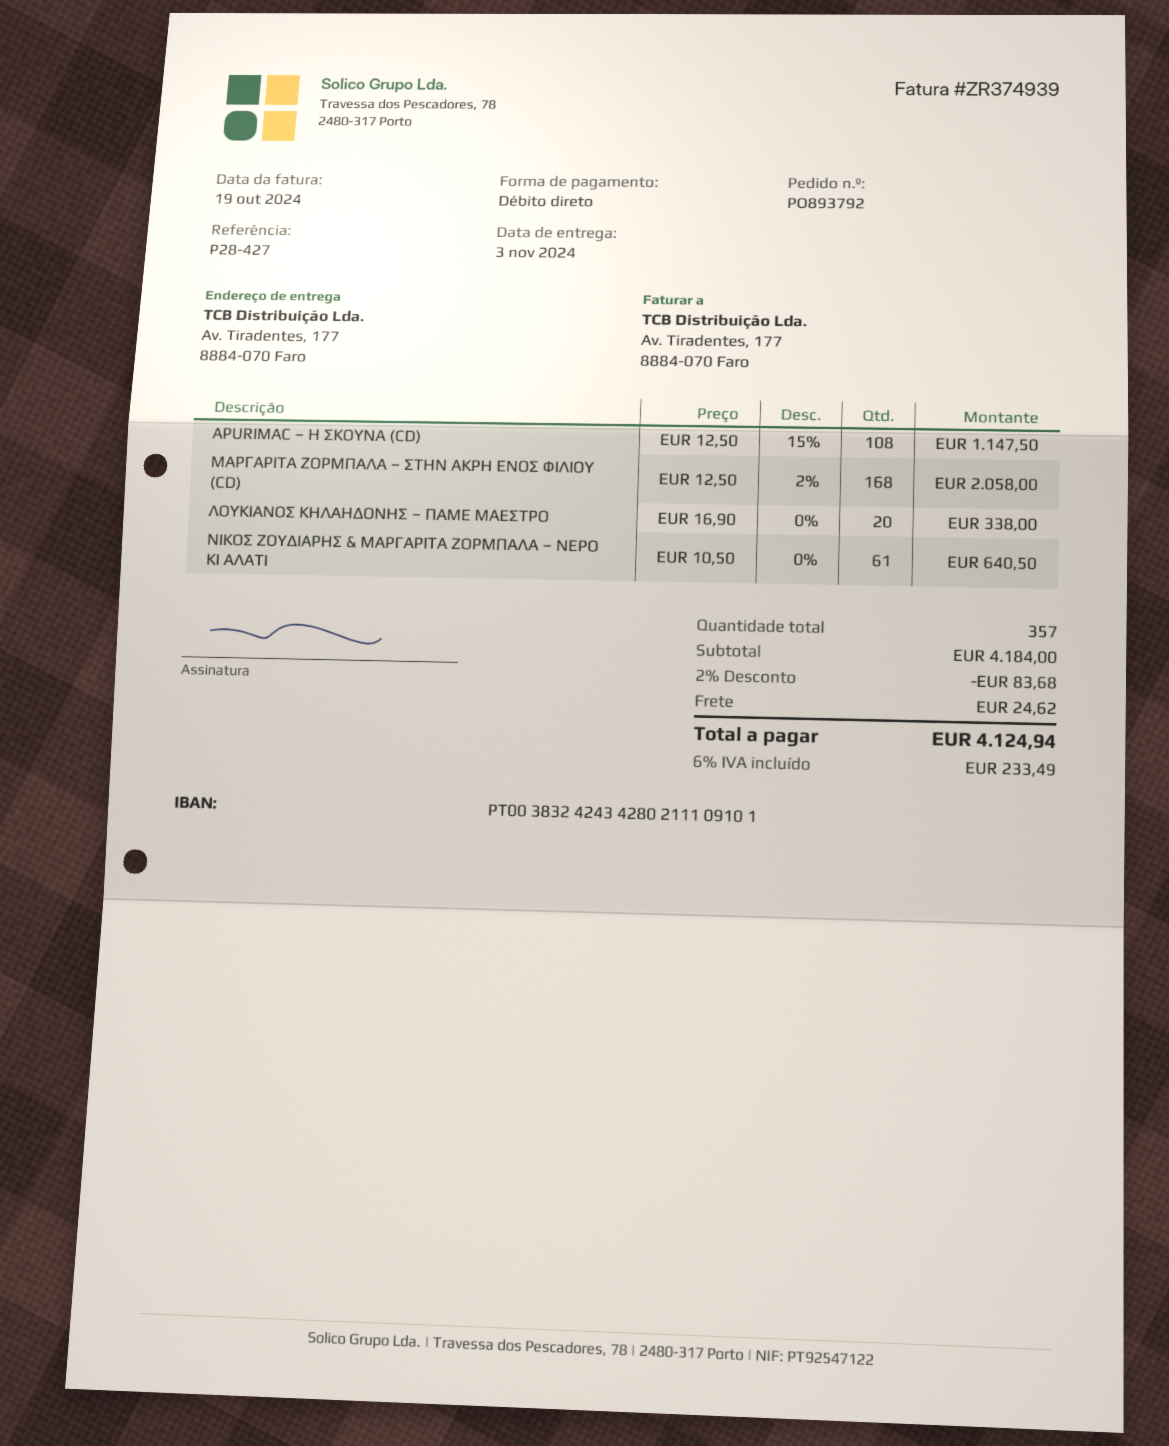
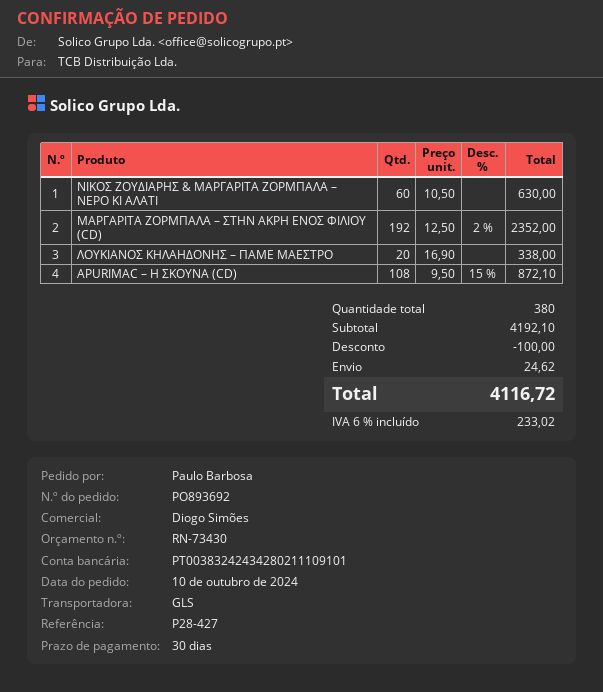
order number: PO893792 -> PO893692
APURIMAC – Η ΣΚΟΥΝΑ (CD): 108 x 12.50 - 15% = 1147.50 -> 108 x 9.50 - 15% = 872.10
ΜΑΡΓΑΡΙΤΑ ΖΟΡΜΠΑΛΑ – ΣΤΗΝ ΑΚΡΗ ΕΝΟΣ ΦΙΛΙΟΥ (CD): 168 x 12.50 - 2% = 2058.00 -> 192 x 12.50 - 2% = 2352.00
ΝΙΚΟΣ ΖΟΥΔΙΑΡΗΣ & ΜΑΡΓΑΡΙΤΑ ΖΟΡΜΠΑΛΑ – ΝΕΡΟ ΚΙ ΑΛΑΤΙ: 61 x 10.50 = 640.50 -> 60 x 10.50 = 630.00
total quantity: 357 -> 380
subtotal: 4184.00 -> 4192.10
discount: 83.68 -> 100.00
tax: 6% = 233.49 -> 6% = 233.02
total: 4124.94 -> 4116.72

